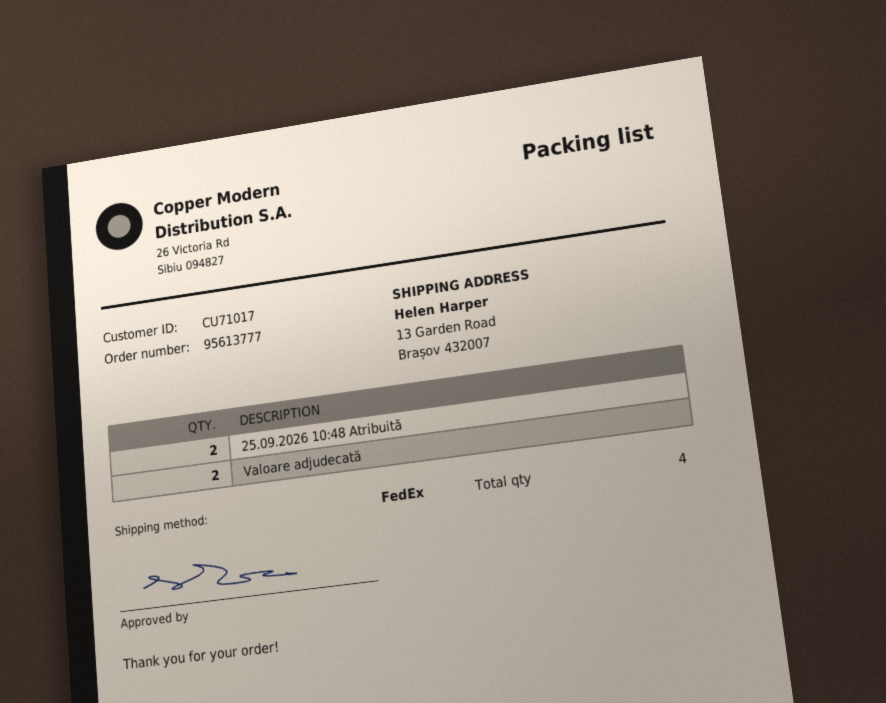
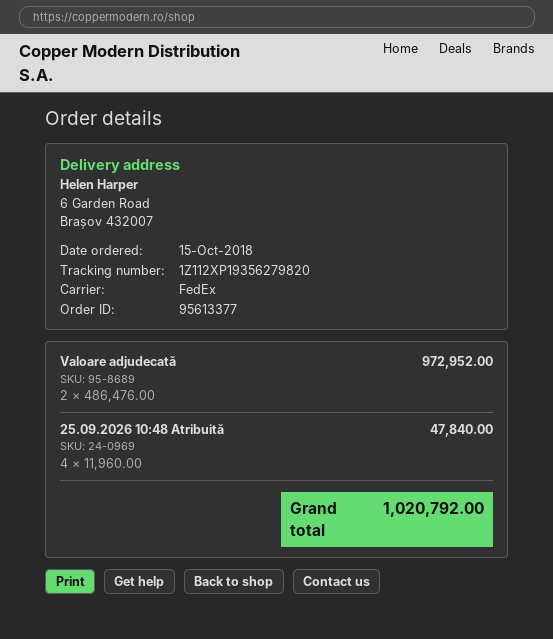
order number: 95613777 -> 95613377
ship to: 13 Garden Road, Brașov 432007 -> 6 Garden Road, Brașov 432007
25.09.2026 10:48 Atribuită: 2 -> 4

